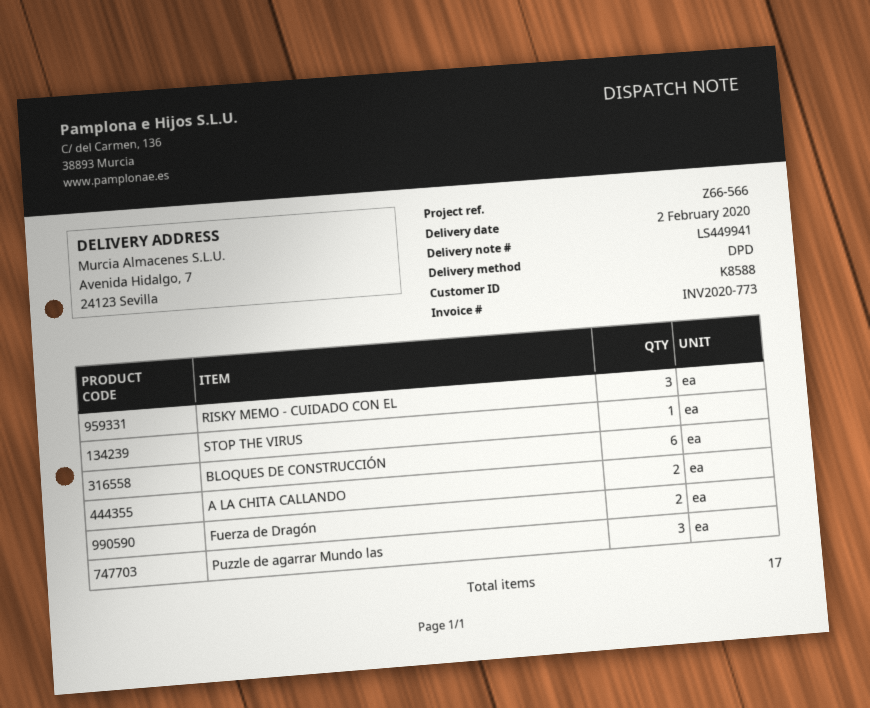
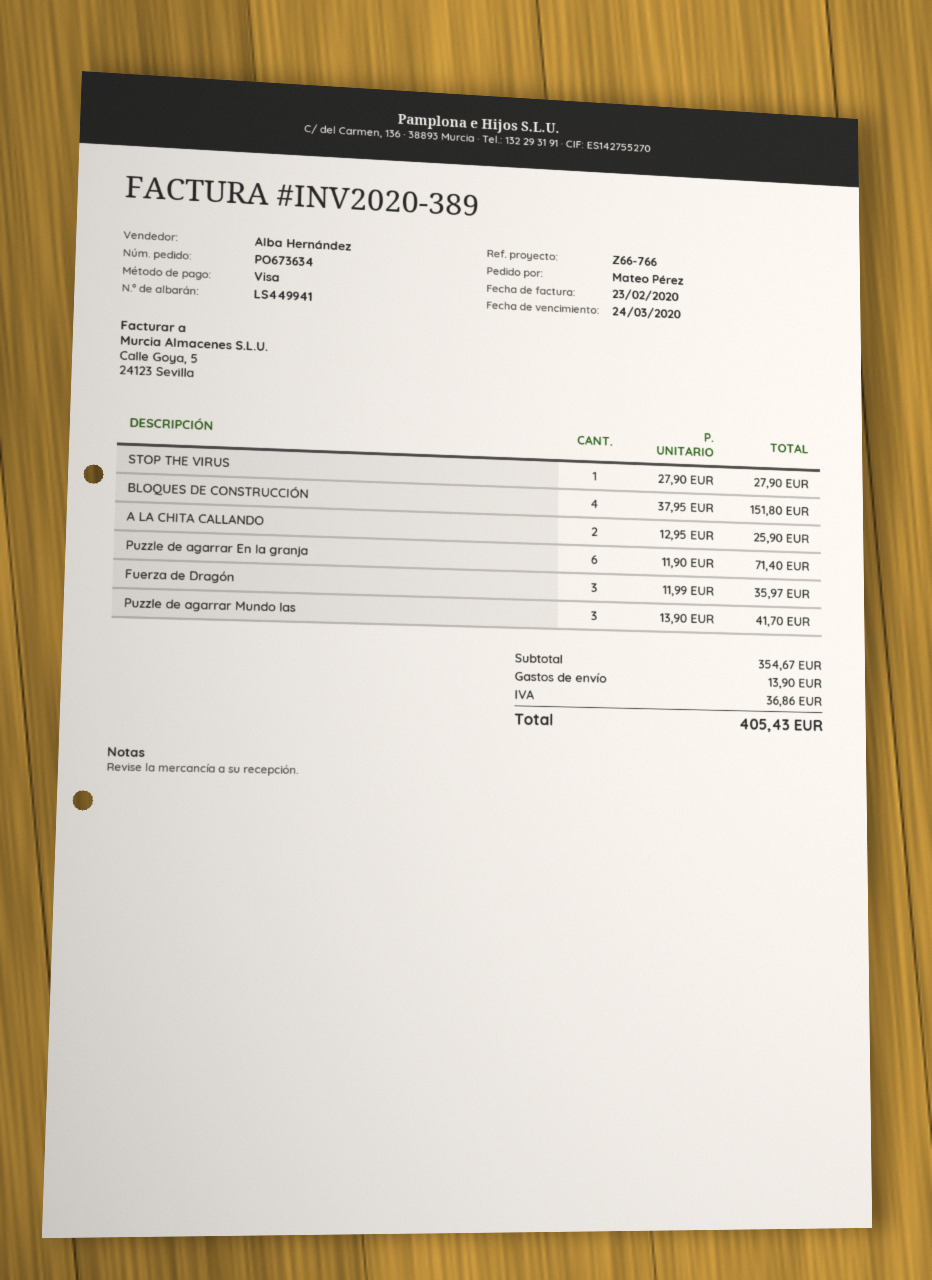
invoice number: INV2020-773 -> INV2020-389
reference: Z66-566 -> Z66-766
RISKY MEMO - CUIDADO CON EL: 3 -> none
BLOQUES DE CONSTRUCCIÓN: 6 -> 4
Fuerza de Dragón: 2 -> 3
Puzzle de agarrar En la granja: none -> 6

